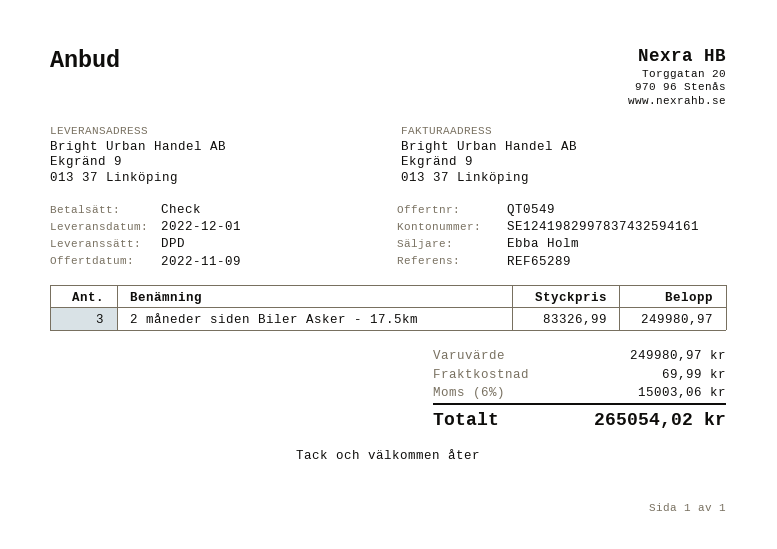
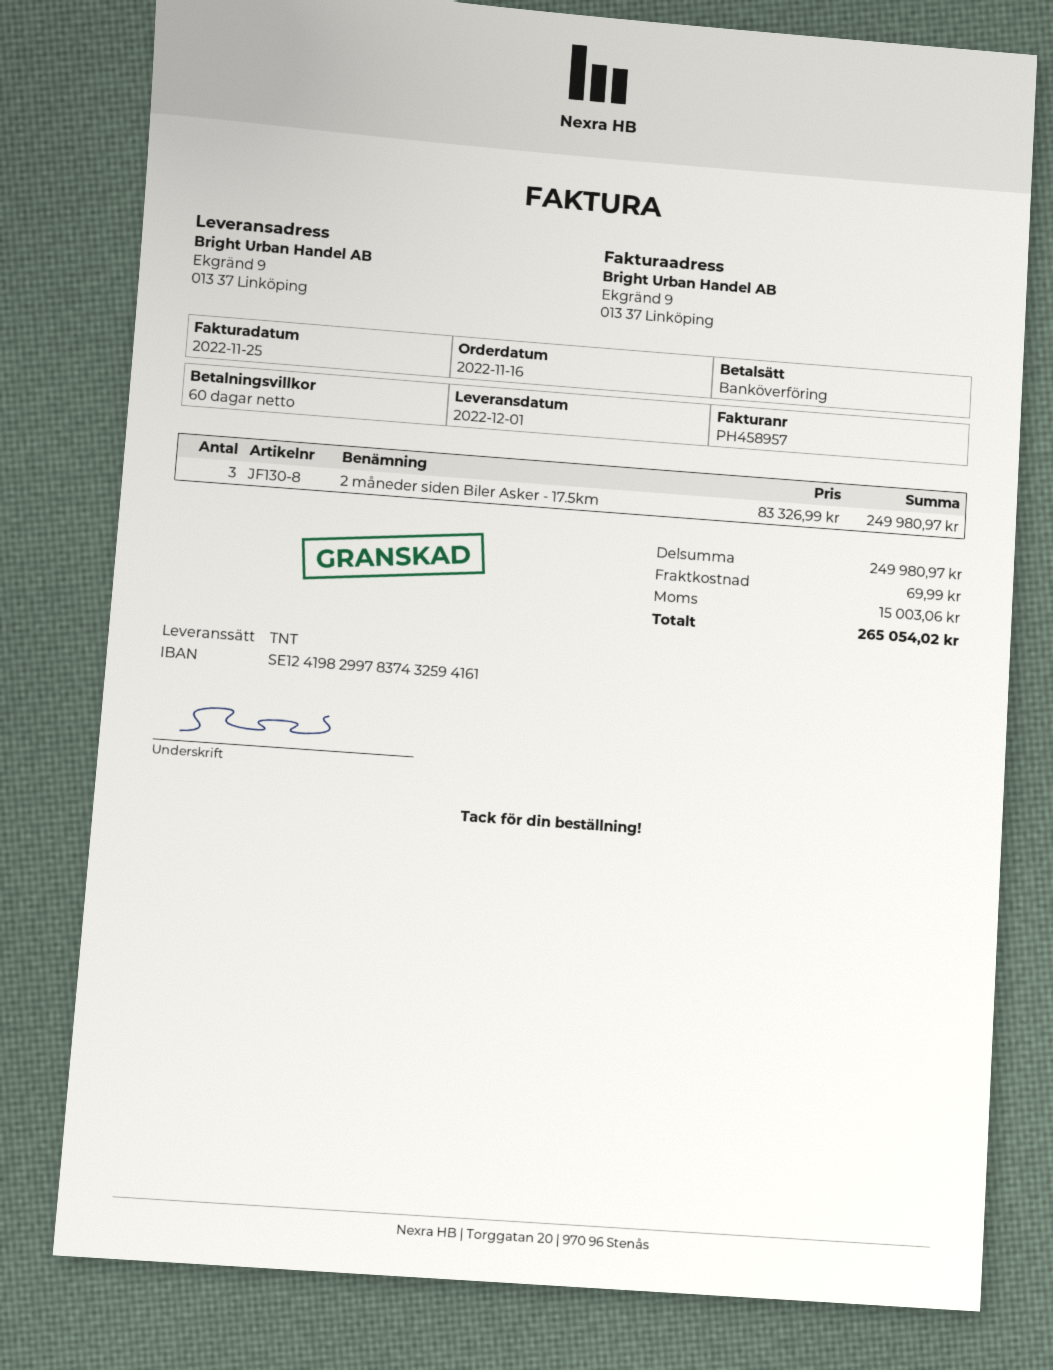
payment method: cheque -> bank transfer
shipping method: DPD -> TNT

